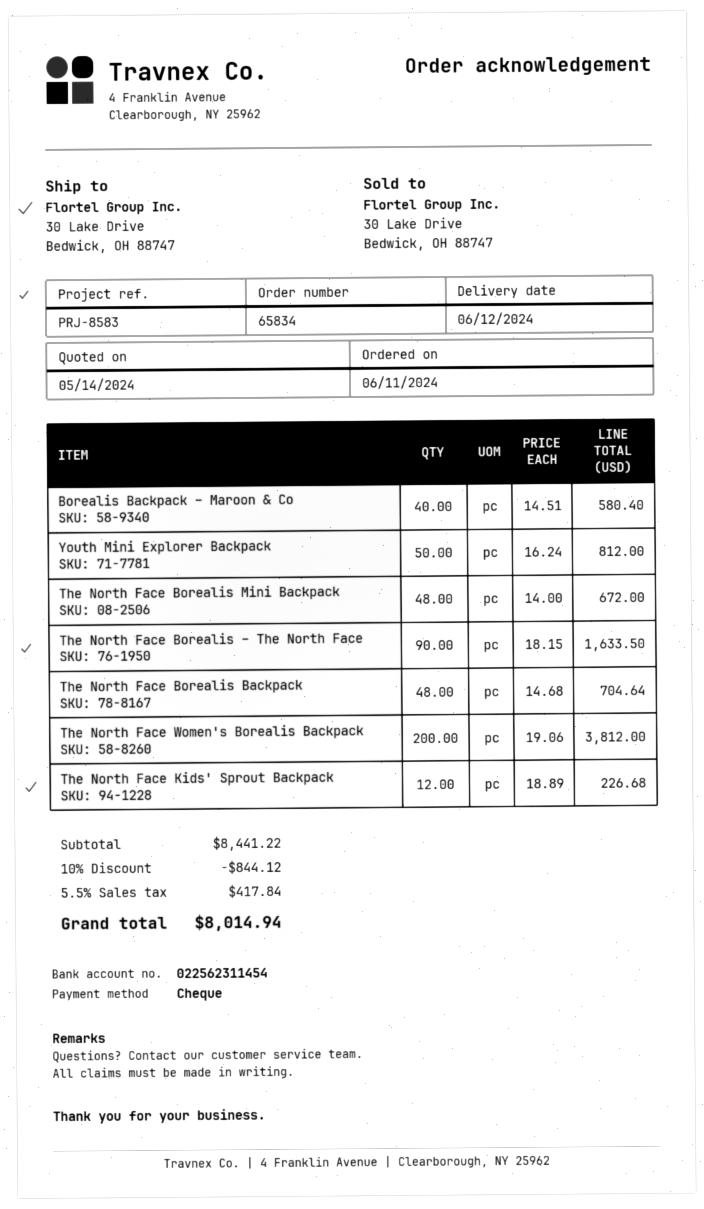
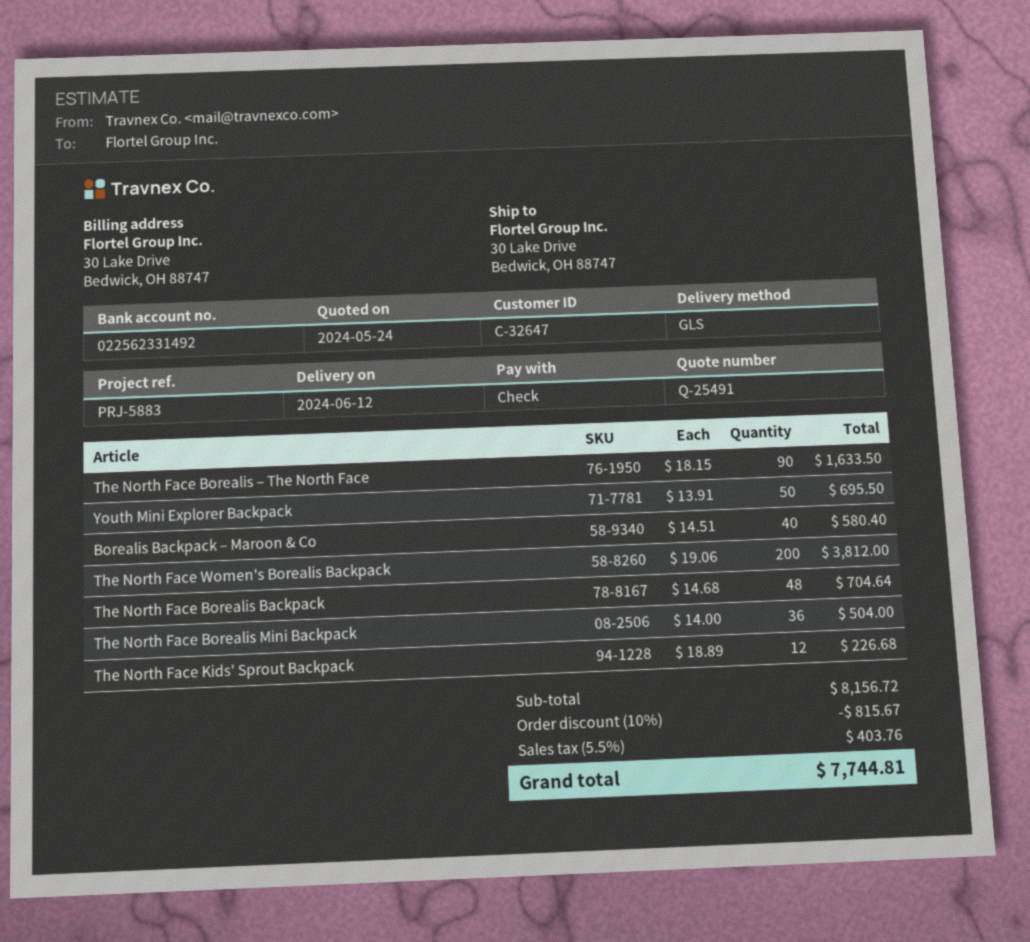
quote date: 2024-05-14 -> 2024-05-24
reference: PRJ-8583 -> PRJ-5883
bank account: 022562311454 -> 022562331492
Youth Mini Explorer Backpack: 50 x 16.24 = 812.00 -> 50 x 13.91 = 695.50
The North Face Borealis Mini Backpack: 48 x 14.00 = 672.00 -> 36 x 14.00 = 504.00
subtotal: 8441.22 -> 8156.72
discount: 10% = 844.12 -> 10% = 815.67
tax: 5.5% = 417.84 -> 5.5% = 403.76
total: 8014.94 -> 7744.81

